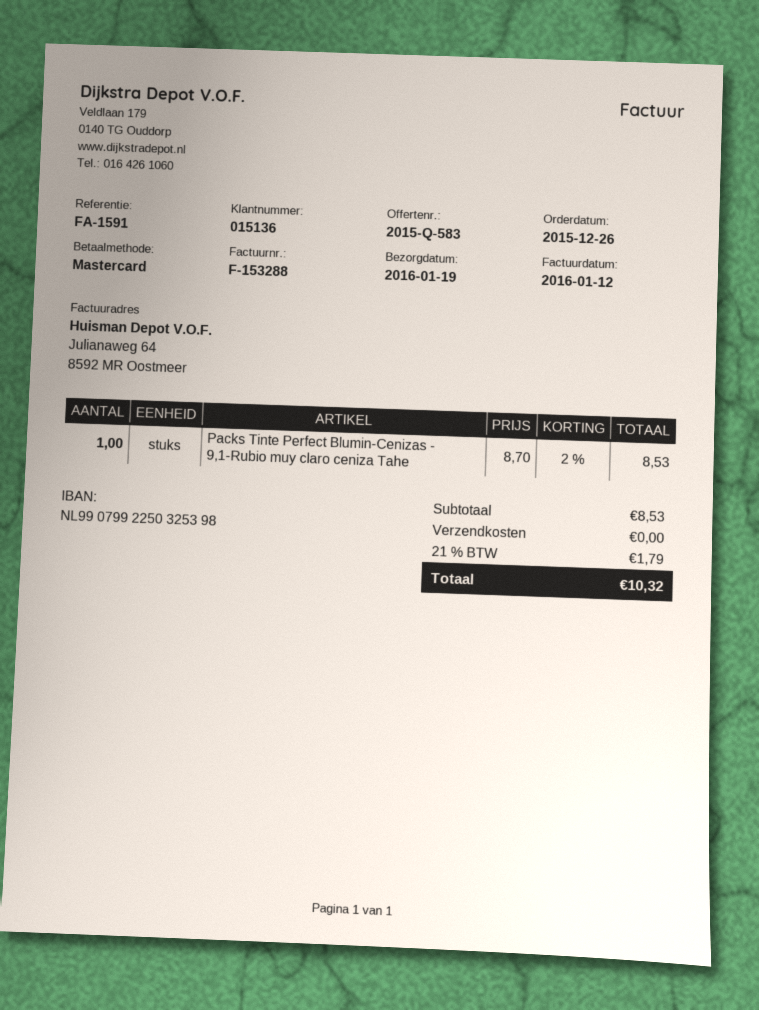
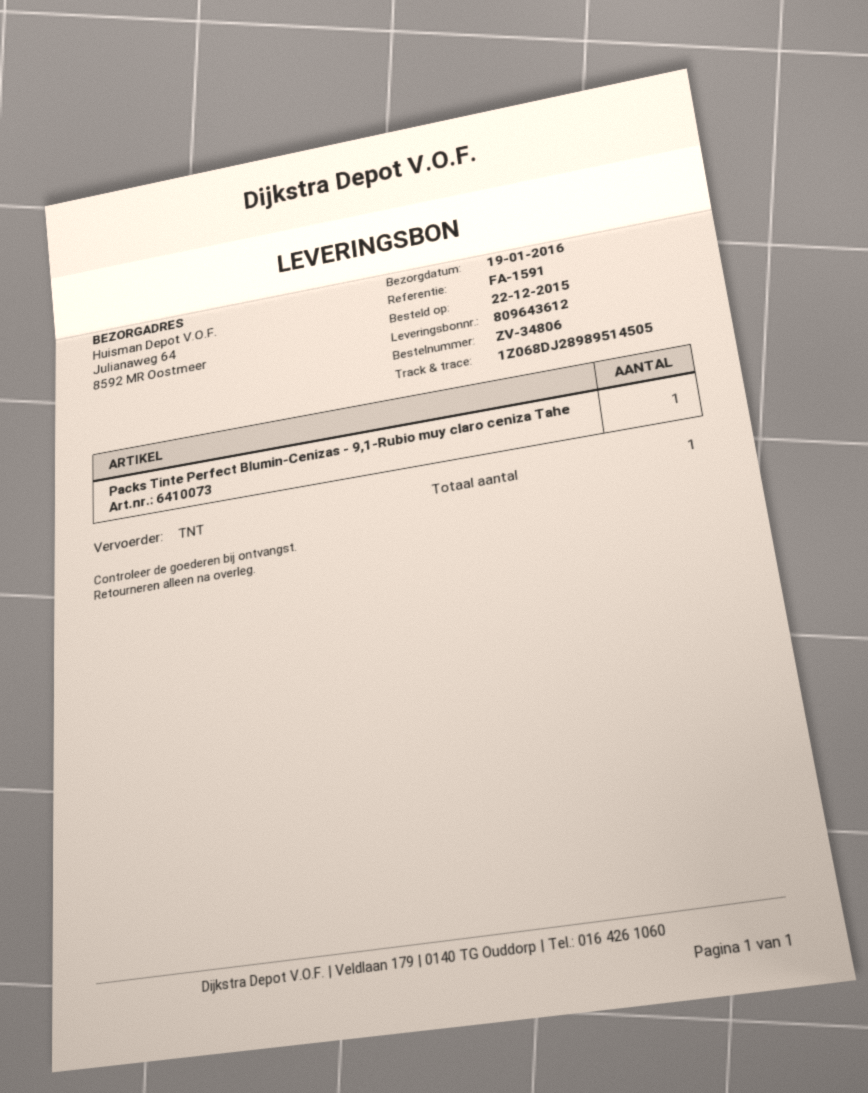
order date: 2015-12-26 -> 2015-12-22

